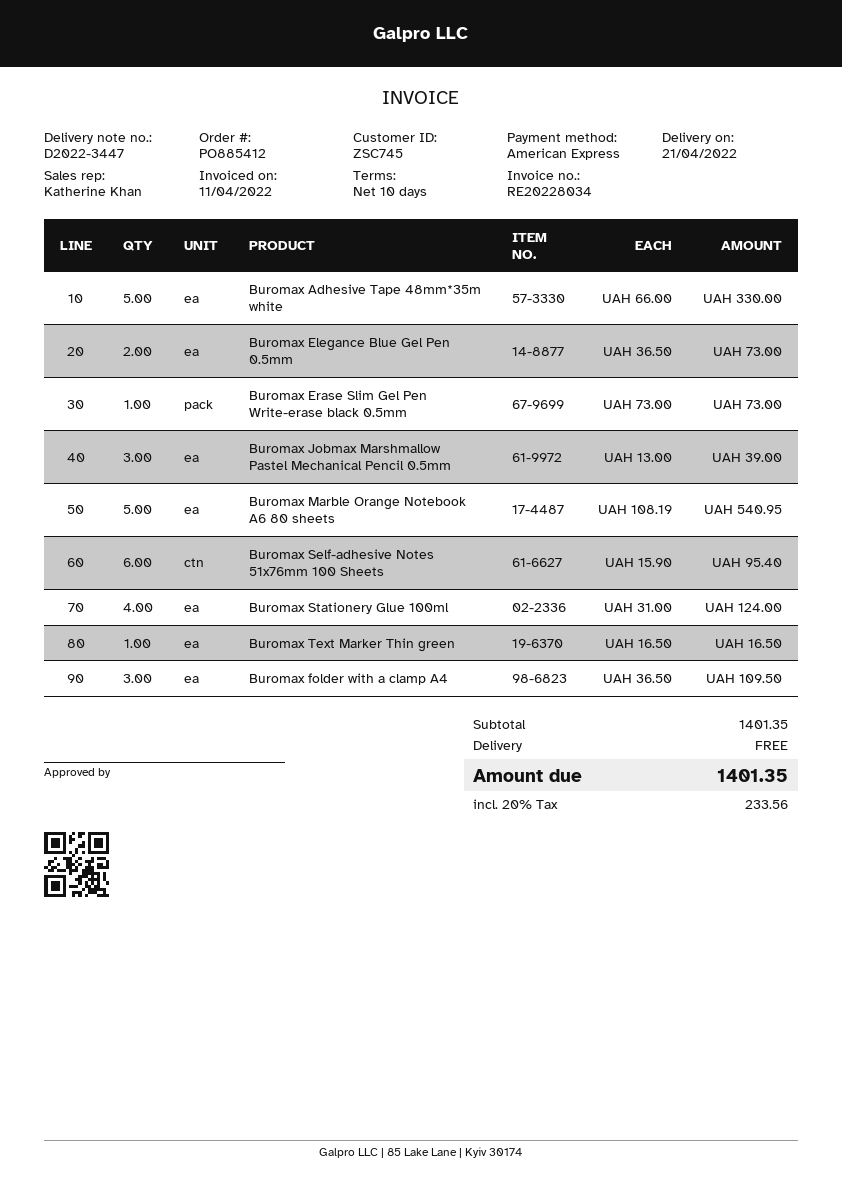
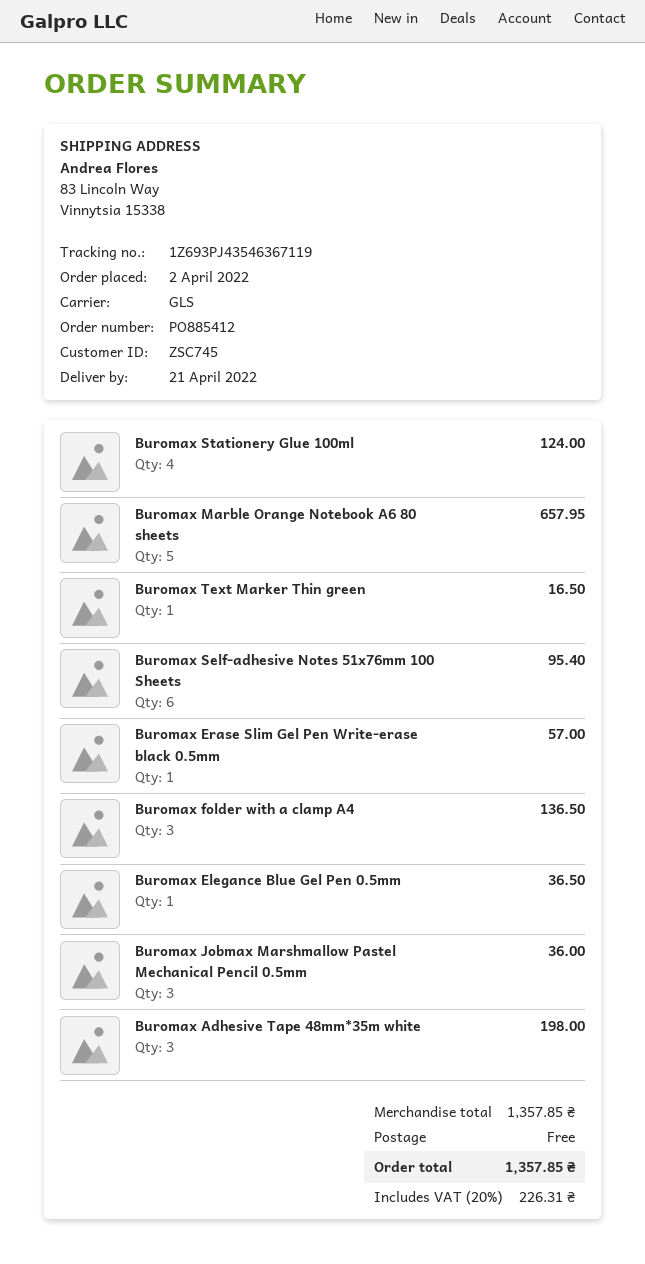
Buromax Adhesive Tape 48mm*35m white: 5 for 330.00 -> 3 for 198.00
Buromax Elegance Blue Gel Pen 0.5mm: 2 for 73.00 -> 1 for 36.50
Buromax Erase Slim Gel Pen Write-erase black 0.5mm: 1 for 73.00 -> 1 for 57.00
Buromax Jobmax Marshmallow Pastel Mechanical Pencil 0.5mm: 3 for 39.00 -> 3 for 36.00
Buromax Marble Orange Notebook A6 80 sheets: 5 for 540.95 -> 5 for 657.95
Buromax folder with a clamp A4: 3 for 109.50 -> 3 for 136.50
subtotal: 1401.35 -> 1357.85
tax: 20% = 233.56 -> 20% = 226.31
total: 1401.35 -> 1357.85

